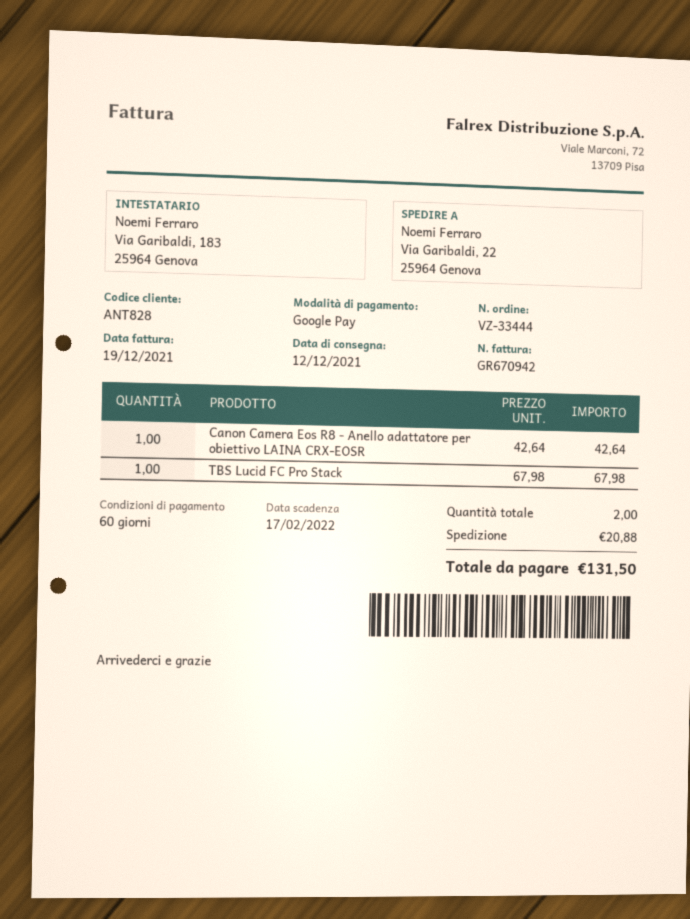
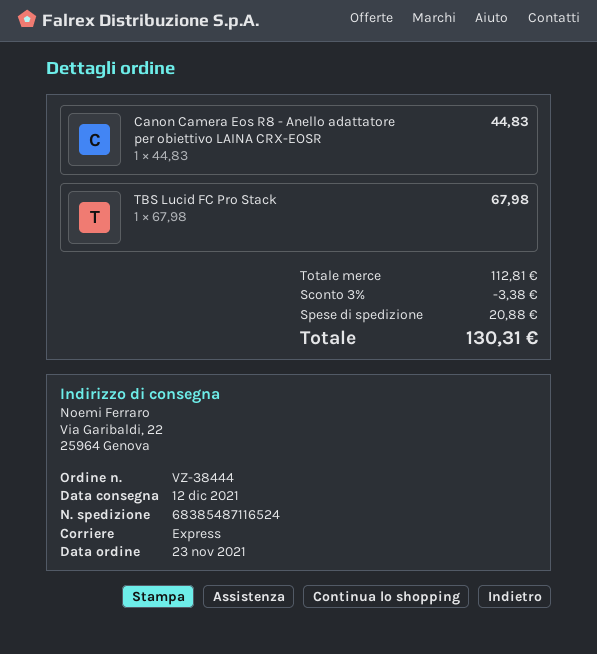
order number: VZ-33444 -> VZ-38444
Canon Camera Eos R8 - Anello adattatore per obiettivo LAINA CRX-EOSR: 1 x 42.64 = 42.64 -> 1 x 44.83 = 44.83
discount: none -> 3% = 3.38
total: 131.50 -> 130.31

